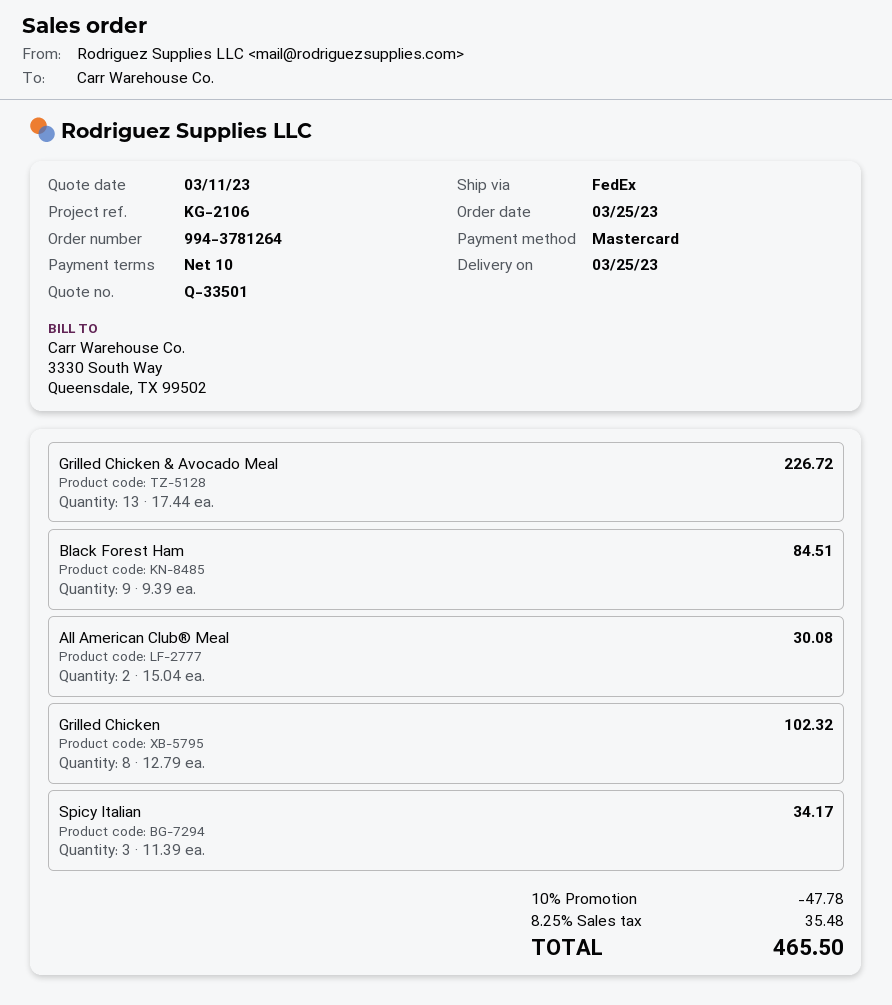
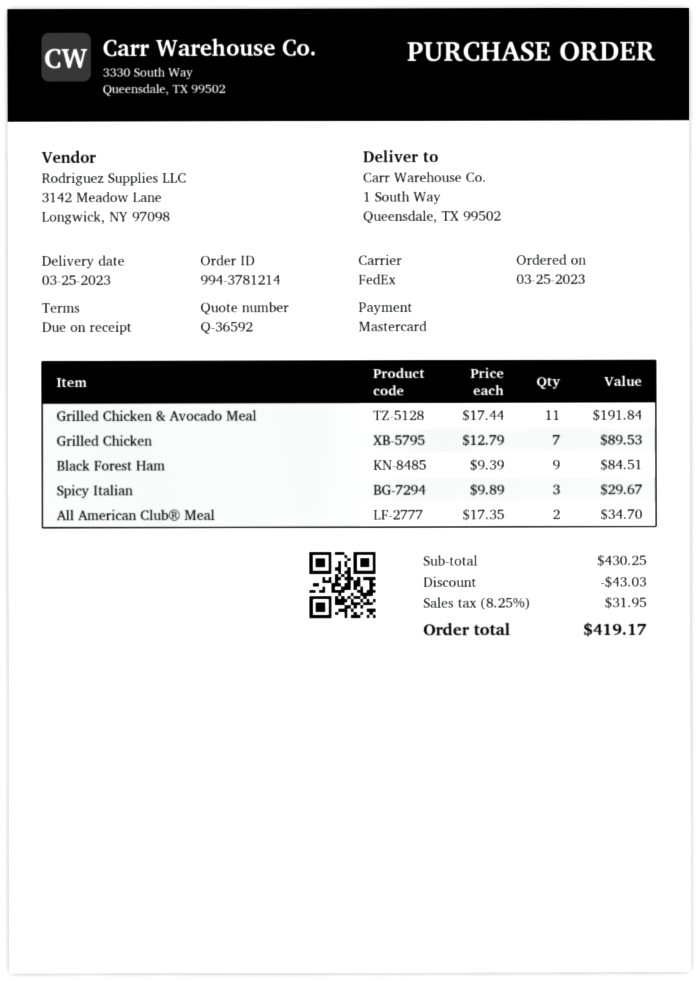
quote number: Q-33501 -> Q-36592
order number: 994-3781264 -> 994-3781214
payment terms: 10 days -> on receipt
Grilled Chicken & Avocado Meal: 13 x 17.44 = 226.72 -> 11 x 17.44 = 191.84
All American Club® Meal: 2 x 15.04 = 30.08 -> 2 x 17.35 = 34.70
Grilled Chicken: 8 x 12.79 = 102.32 -> 7 x 12.79 = 89.53
Spicy Italian: 3 x 11.39 = 34.17 -> 3 x 9.89 = 29.67
discount: 47.78 -> 43.03
tax: 8.25% = 35.48 -> 8.25% = 31.95
total: 465.50 -> 419.17

